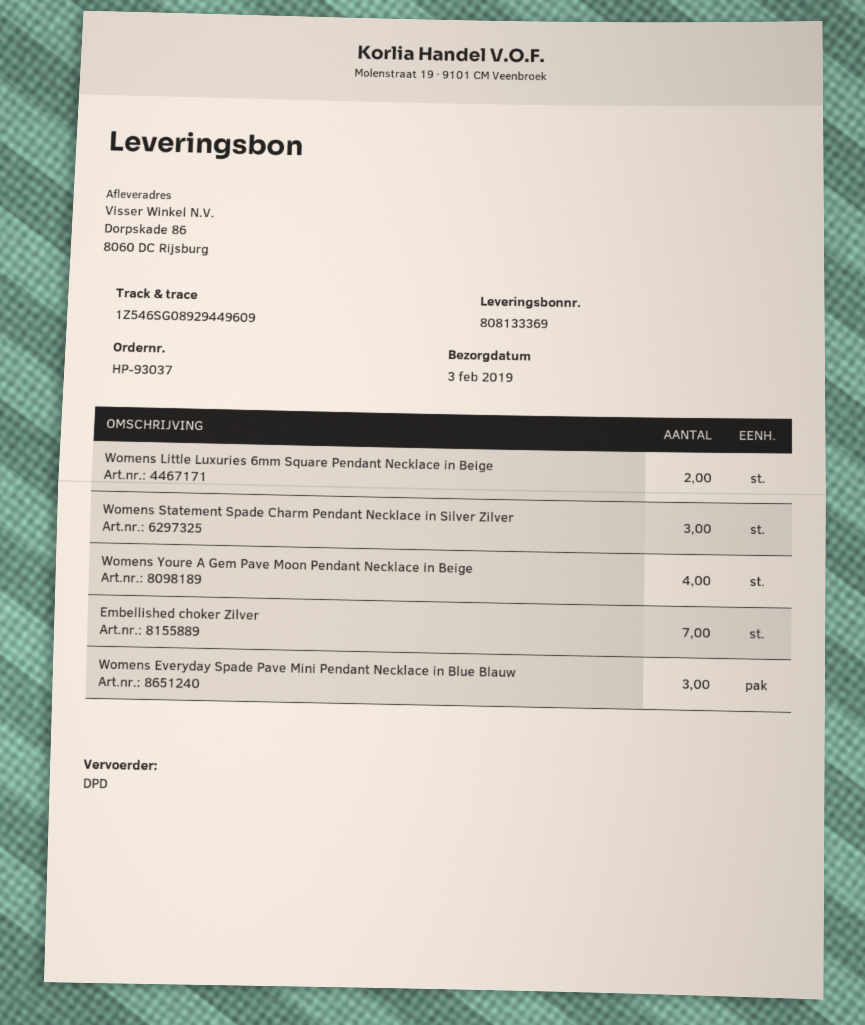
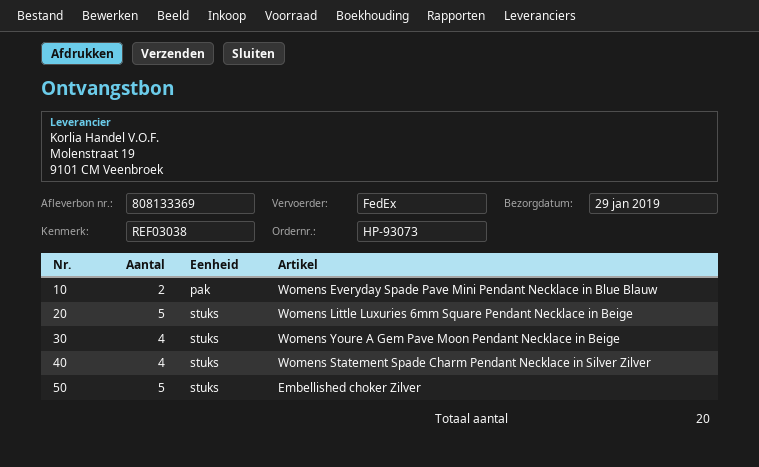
order number: HP-93037 -> HP-93073
delivery date: 2019-02-03 -> 2019-01-29
shipping method: DPD -> FedEx
Womens Little Luxuries 6mm Square Pendant Necklace in Beige: 2 -> 5
Womens Statement Spade Charm Pendant Necklace in Silver Zilver: 3 -> 4
Embellished choker Zilver: 7 -> 5
Womens Everyday Spade Pave Mini Pendant Necklace in Blue Blauw: 3 -> 2

